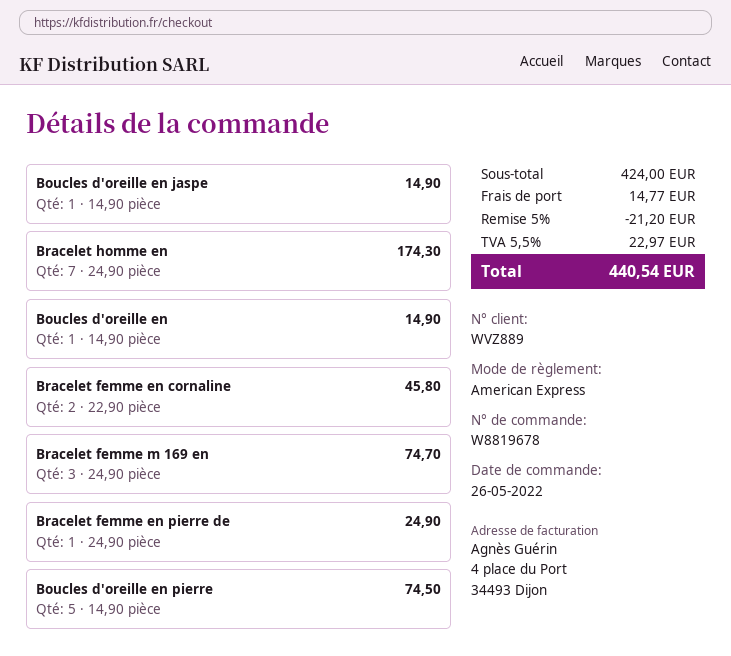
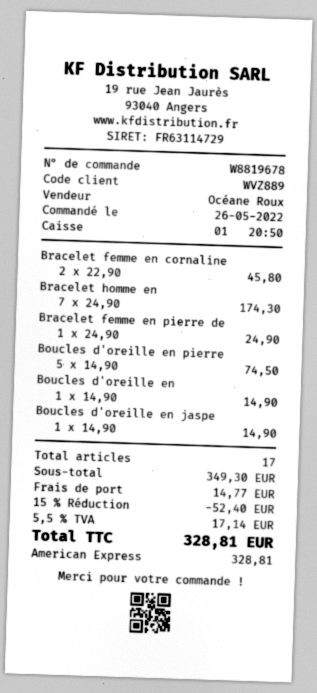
Bracelet femme m 169 en: 3 x 24.90 = 74.70 -> none
subtotal: 424.00 -> 349.30
discount: 5% = 21.20 -> 15% = 52.40
tax: 5.5% = 22.97 -> 5.5% = 17.14
total: 440.54 -> 328.81

